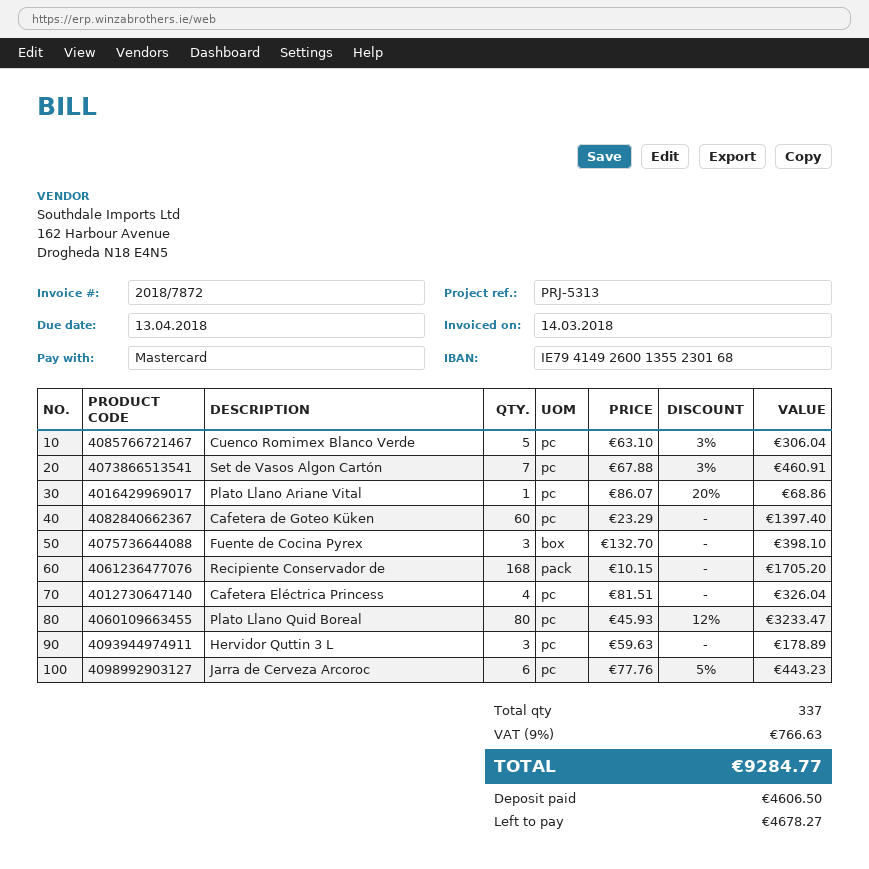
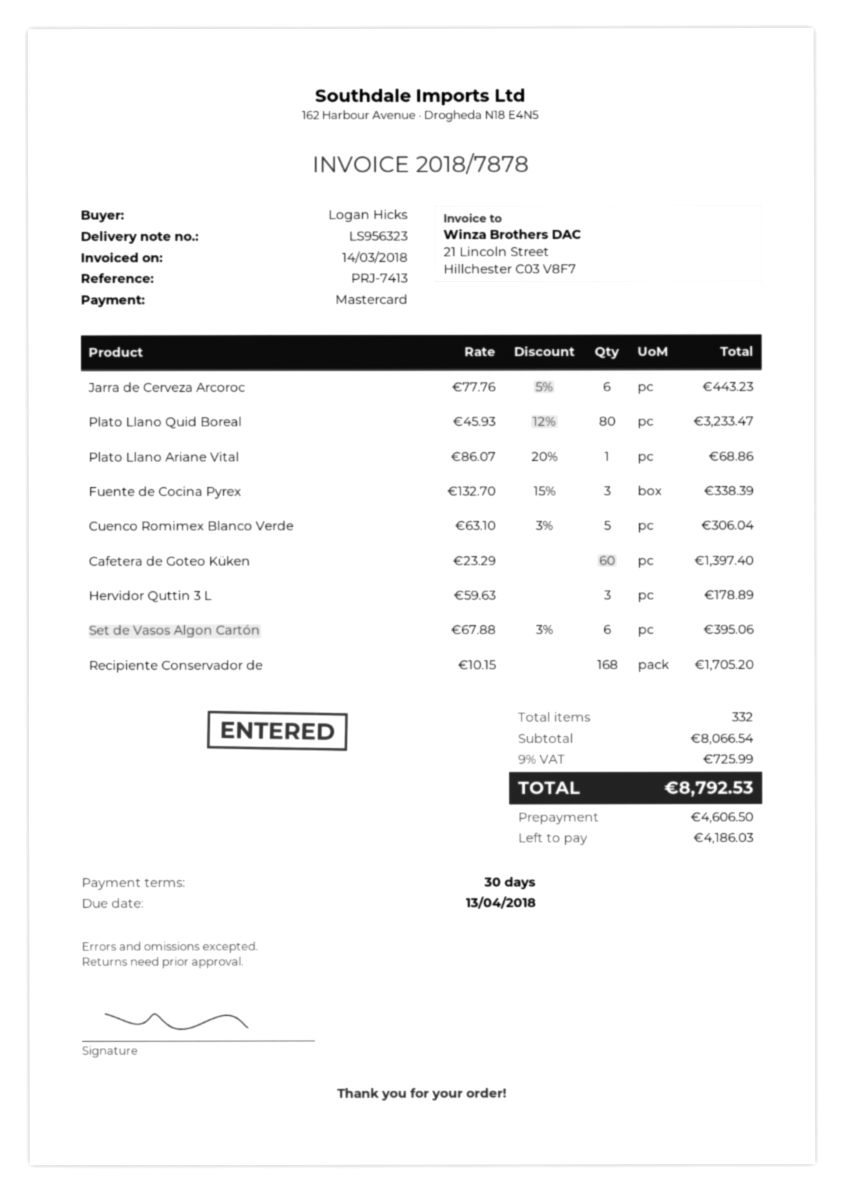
invoice number: 2018/7872 -> 2018/7878
reference: PRJ-5313 -> PRJ-7413
Set de Vasos Algon Cartón: 7 x 67.88 - 3% = 460.91 -> 6 x 67.88 - 3% = 395.06
Fuente de Cocina Pyrex: 3 x 132.70 = 398.10 -> 3 x 132.70 - 15% = 338.39
Cafetera Eléctrica Princess: 4 x 81.51 = 326.04 -> none
total quantity: 337 -> 332
tax: 9% = 766.63 -> 9% = 725.99
total: 9284.77 -> 8792.53
balance: 4678.27 -> 4186.03

